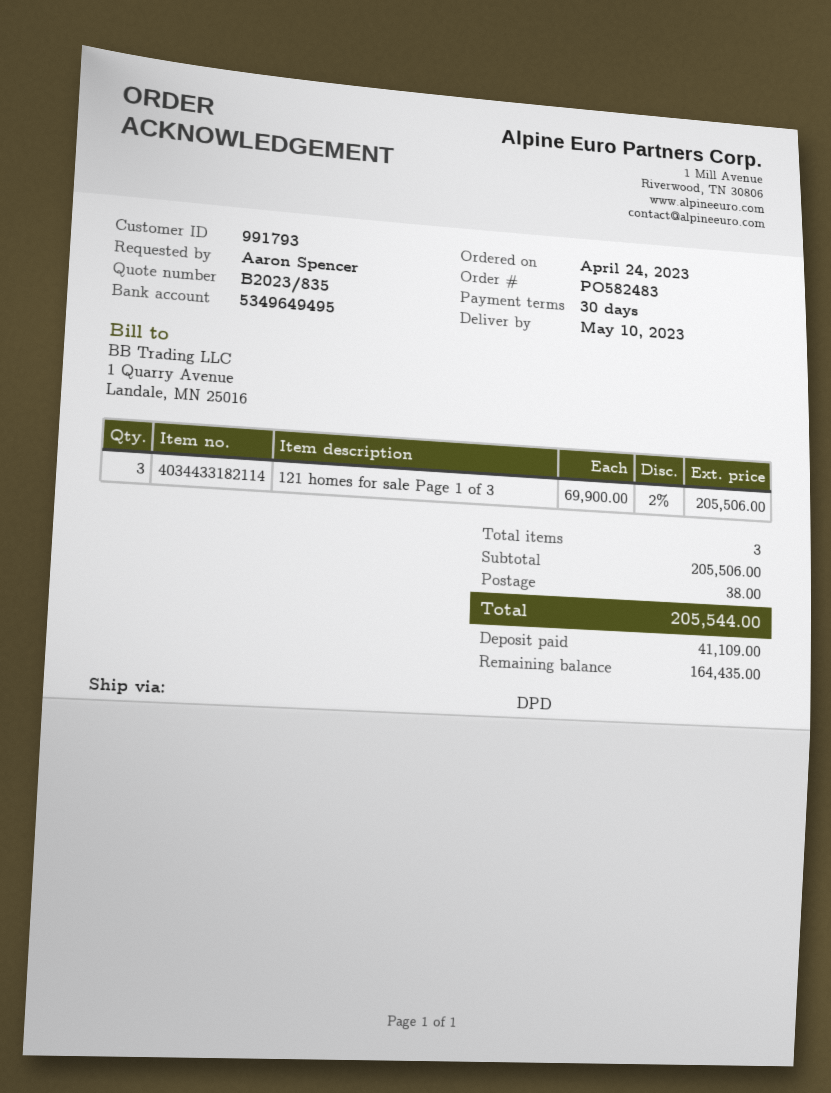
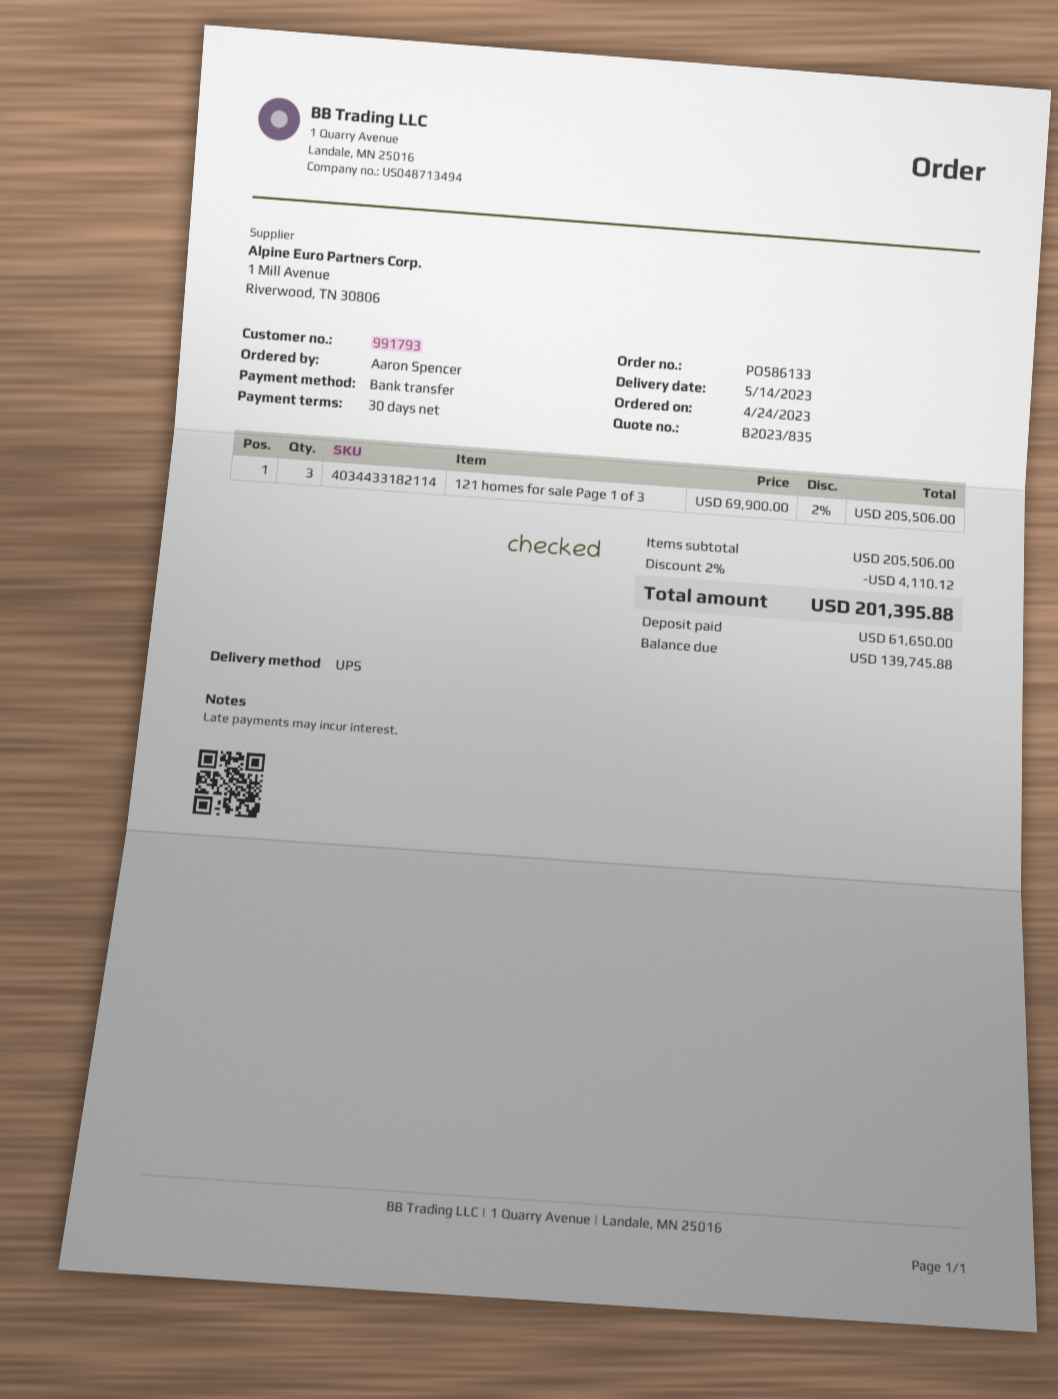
order number: PO582483 -> PO586133
delivery date: 2023-05-10 -> 2023-05-14
shipping method: DPD -> UPS
discount: none -> 2% = 4110.12
shipping: 38.00 -> none
total: 205544.00 -> 201395.88
deposit: 41109.00 -> 61650.00
balance: 164435.00 -> 139745.88

